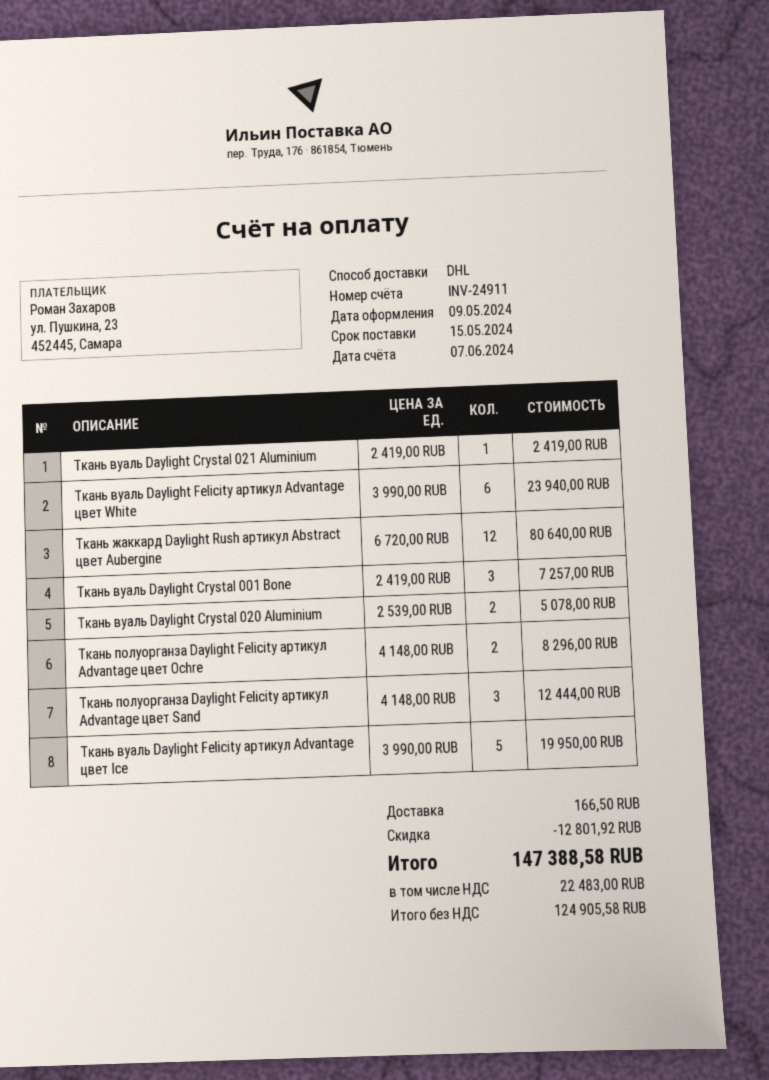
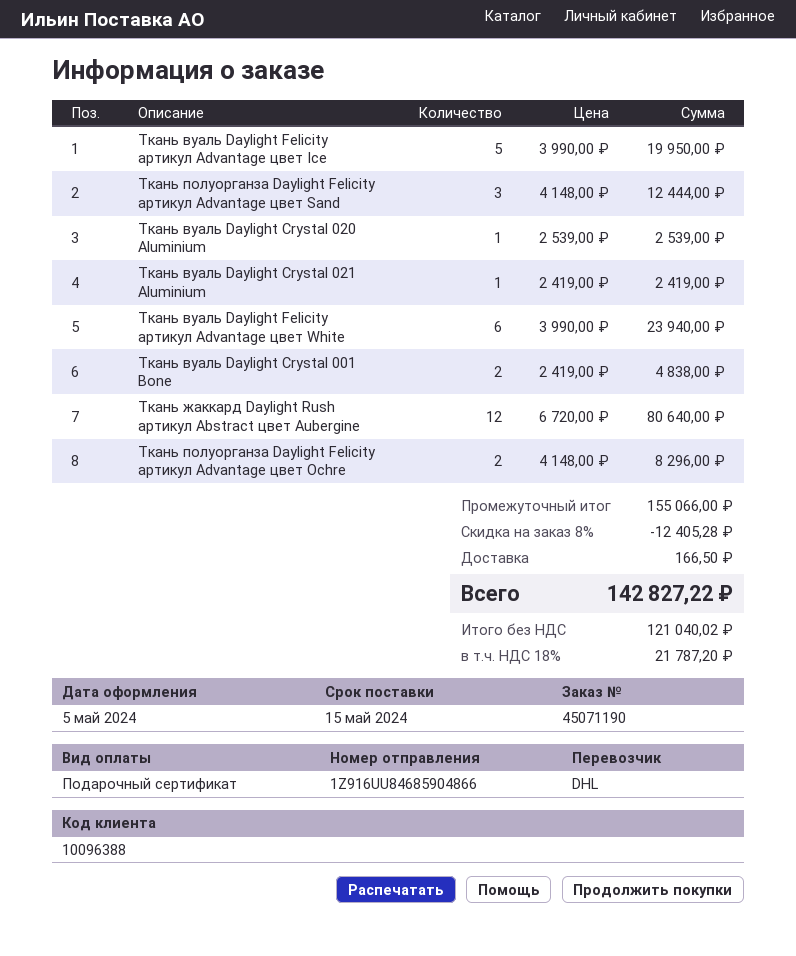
order date: 2024-05-09 -> 2024-05-05
Ткань вуаль Daylight Crystal 001 Bone: 3 x 2419.00 = 7257.00 -> 2 x 2419.00 = 4838.00
Ткань вуаль Daylight Crystal 020 Aluminium: 2 x 2539.00 = 5078.00 -> 1 x 2539.00 = 2539.00
discount: 12801.92 -> 12405.28
net: 124905.58 -> 121040.02
tax: 22483.00 -> 21787.20
total: 147388.58 -> 142827.22

